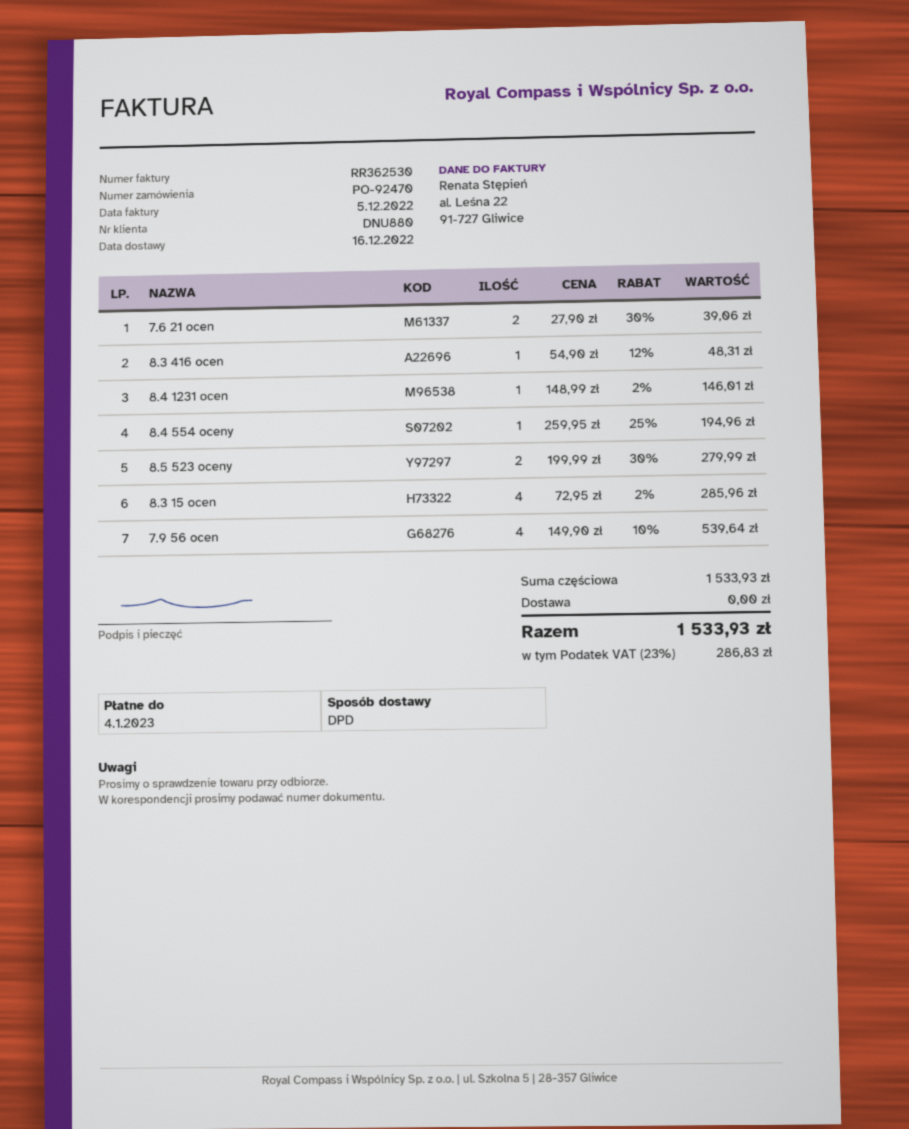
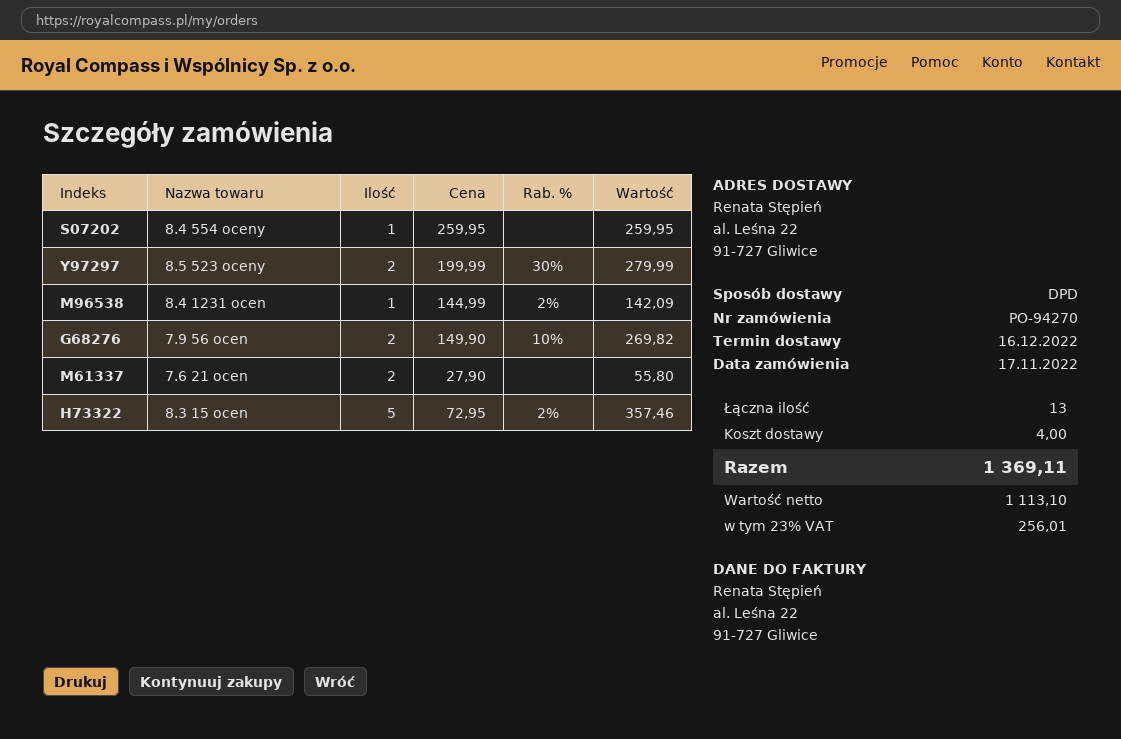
order number: PO-92470 -> PO-94270
7.6 21 ocen: 2 x 27.90 - 30% = 39.06 -> 2 x 27.90 = 55.80
8.3 416 ocen: 1 x 54.90 - 12% = 48.31 -> none
8.4 1231 ocen: 1 x 148.99 - 2% = 146.01 -> 1 x 144.99 - 2% = 142.09
8.4 554 oceny: 1 x 259.95 - 25% = 194.96 -> 1 x 259.95 = 259.95
8.3 15 ocen: 4 x 72.95 - 2% = 285.96 -> 5 x 72.95 - 2% = 357.46
7.9 56 ocen: 4 x 149.90 - 10% = 539.64 -> 2 x 149.90 - 10% = 269.82
shipping: 0.00 -> 4.00
tax: 23% = 286.83 -> 23% = 256.01
total: 1533.93 -> 1369.11

